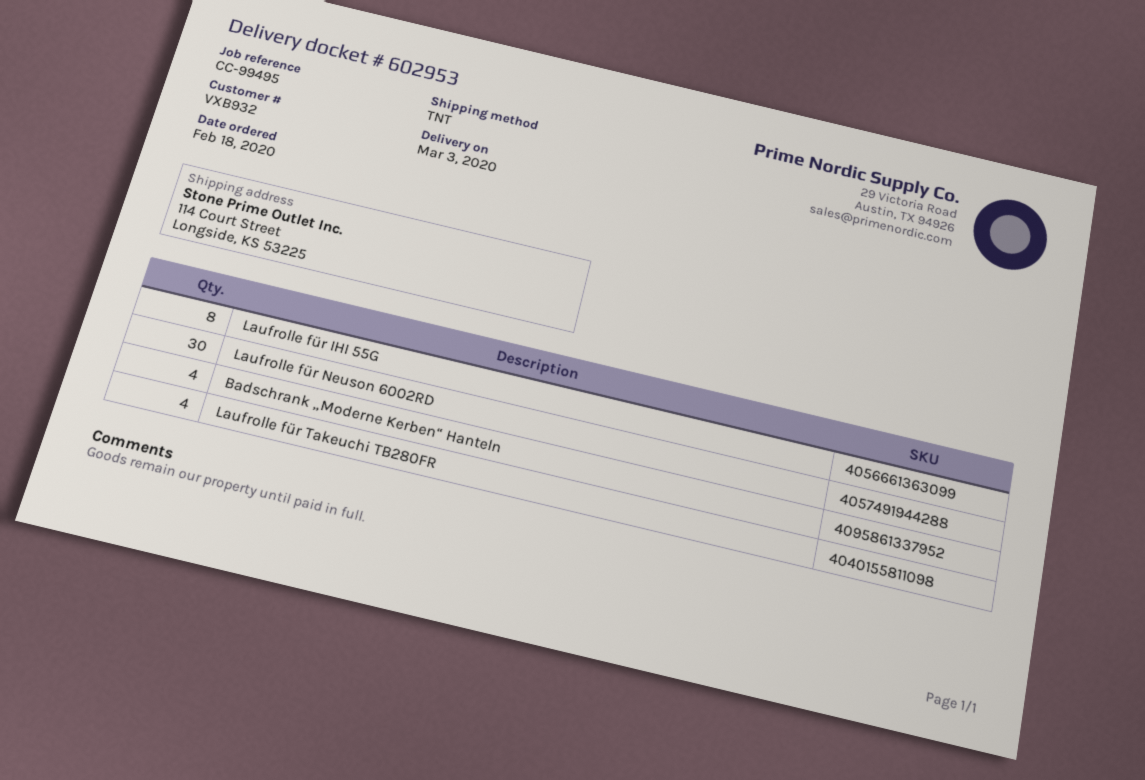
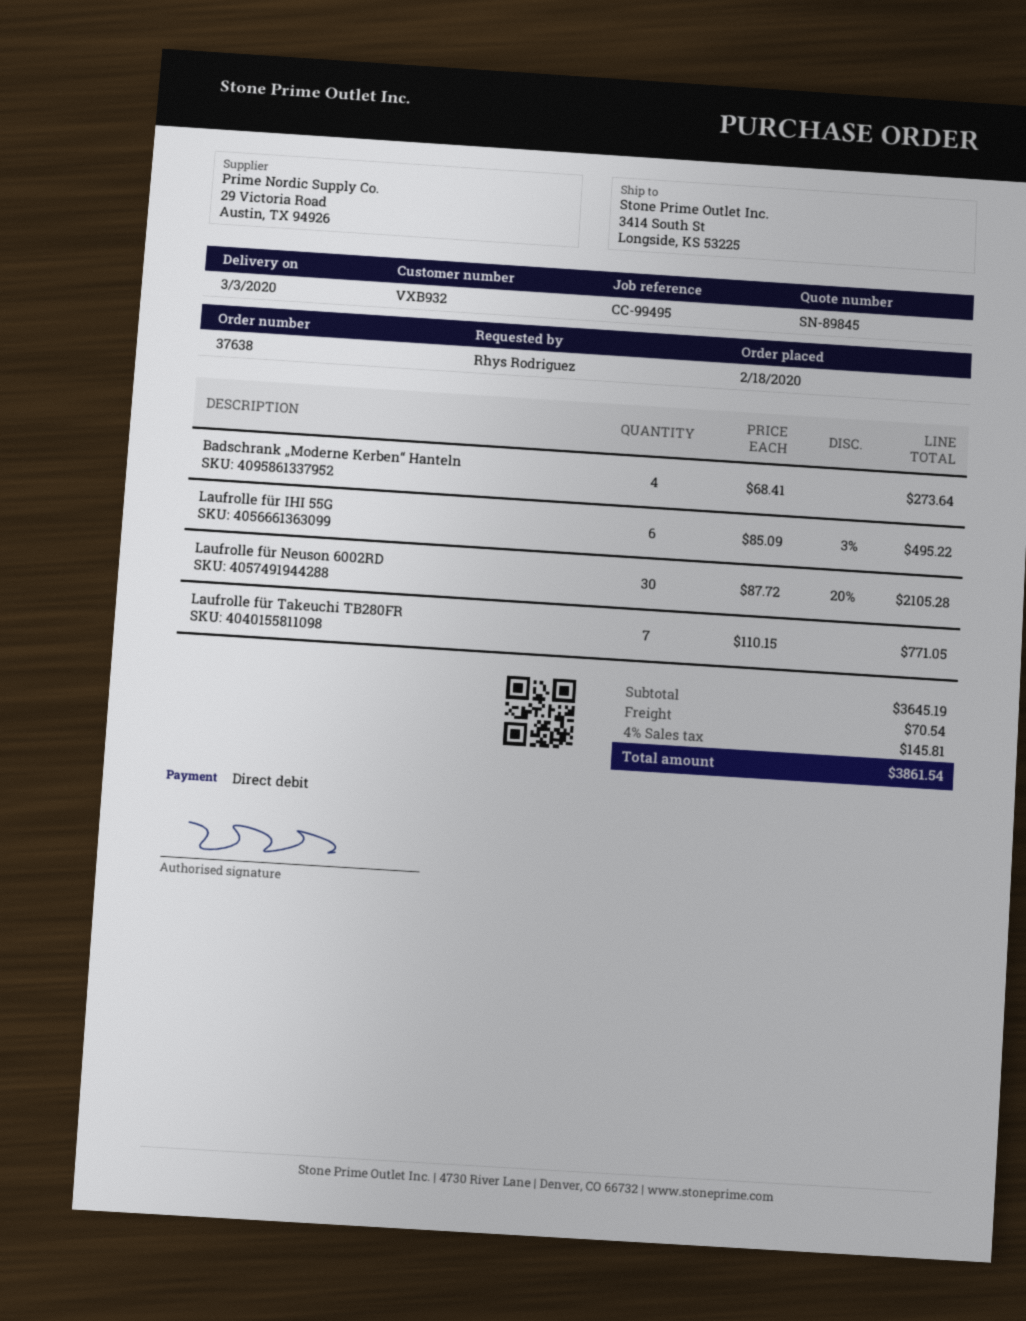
ship to: 114 Court Street, Longside, KS 53225 -> 3414 South St, Longside, KS 53225
Laufrolle für IHI 55G: 8 -> 6
Laufrolle für Takeuchi TB280FR: 4 -> 7

